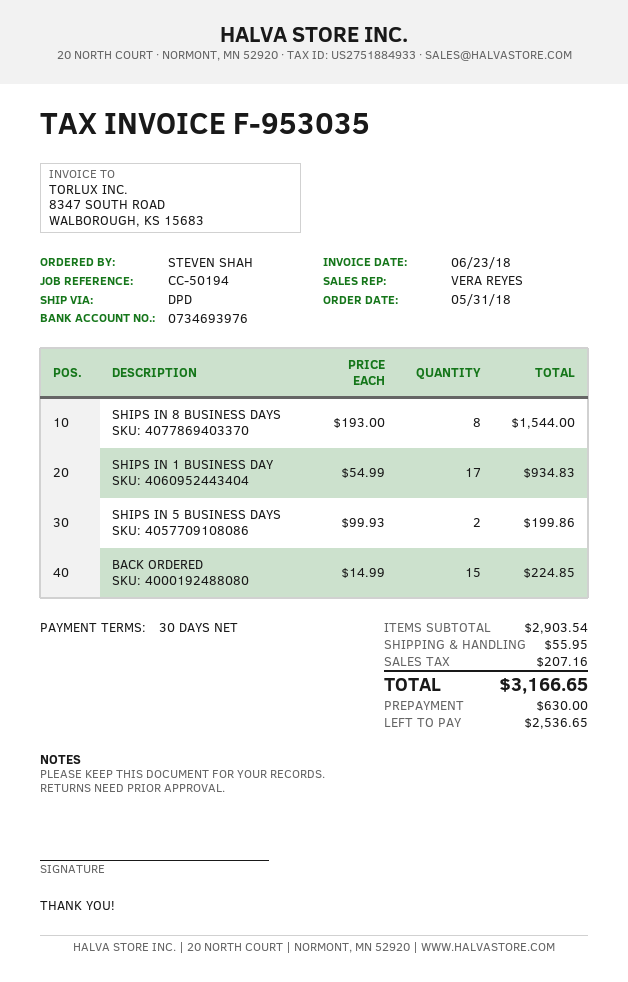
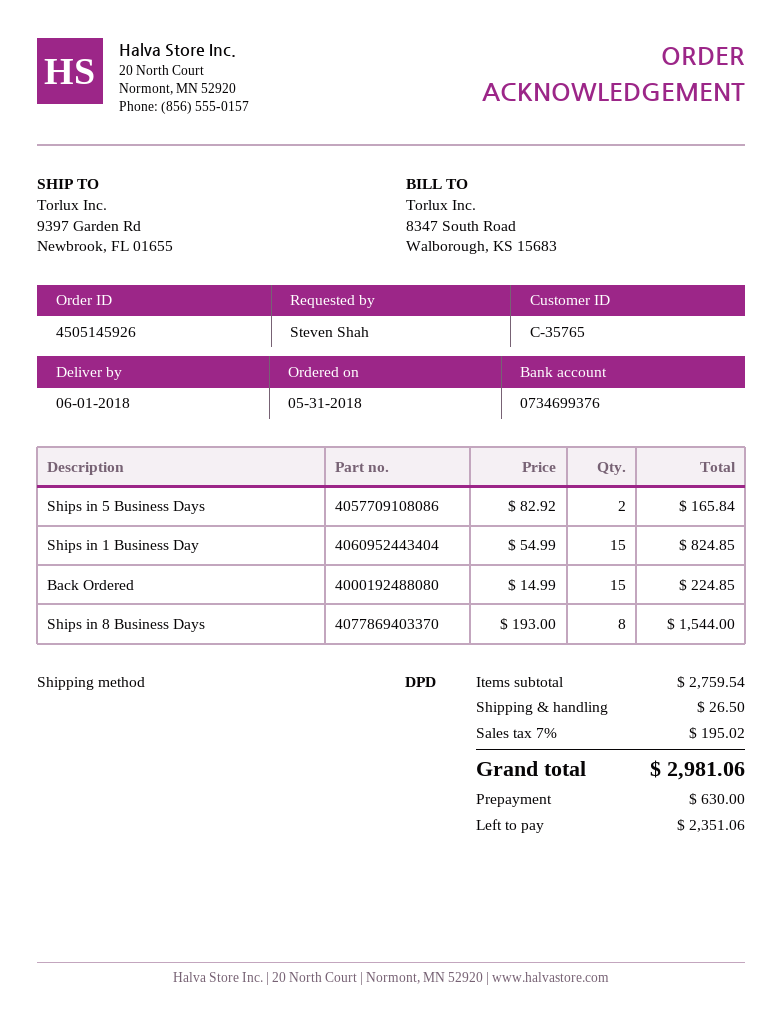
bank account: 0734693976 -> 0734699376
SHIPS IN 1 BUSINESS DAY: 17 x 54.99 = 934.83 -> 15 x 54.99 = 824.85
SHIPS IN 5 BUSINESS DAYS: 2 x 99.93 = 199.86 -> 2 x 82.92 = 165.84
subtotal: 2903.54 -> 2759.54
shipping: 55.95 -> 26.50
tax: 207.16 -> 195.02
total: 3166.65 -> 2981.06
balance: 2536.65 -> 2351.06

